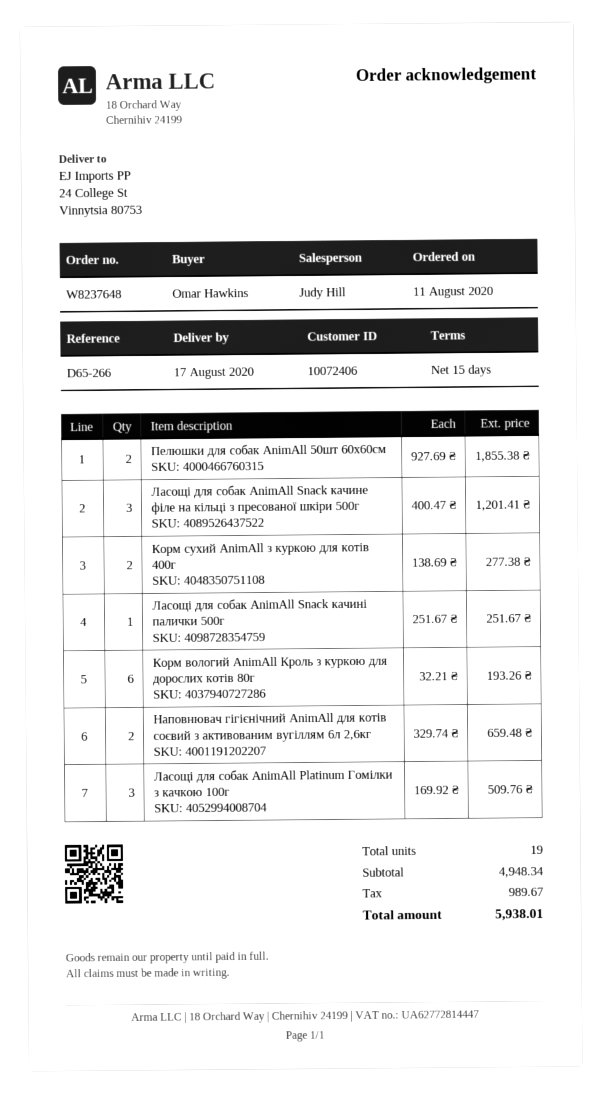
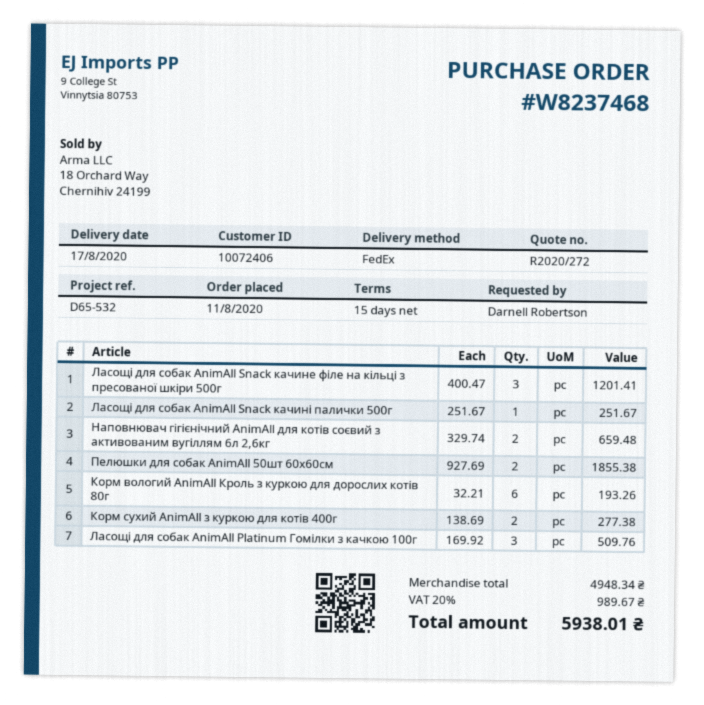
order number: W8237648 -> W8237468
reference: D65-266 -> D65-532
ordered by: Omar Hawkins -> Darnell Robertson

